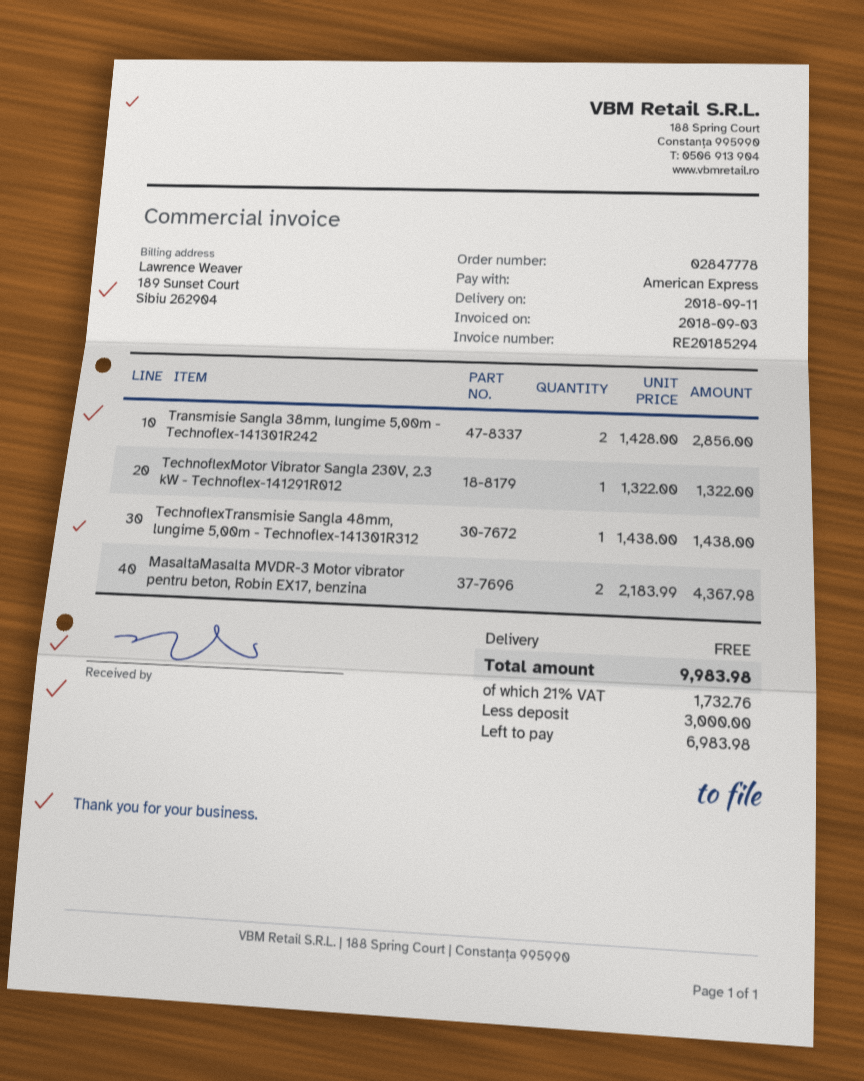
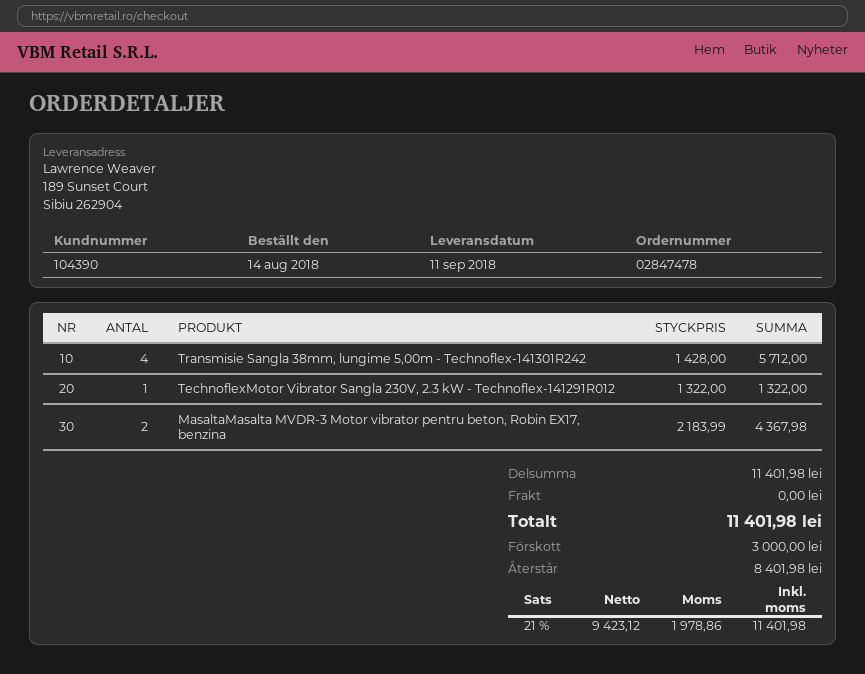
order number: 02847778 -> 02847478
Transmisie Sangla 38mm, lungime 5,00m - Technoflex-141301R242: 2 x 1428.00 = 2856.00 -> 4 x 1428.00 = 5712.00
TechnoflexTransmisie Sangla 48mm, lungime 5,00m - Technoflex-141301R312: 1 x 1438.00 = 1438.00 -> none
tax: 21% = 1732.76 -> 21% = 1978.86
total: 9983.98 -> 11401.98
balance: 6983.98 -> 8401.98

